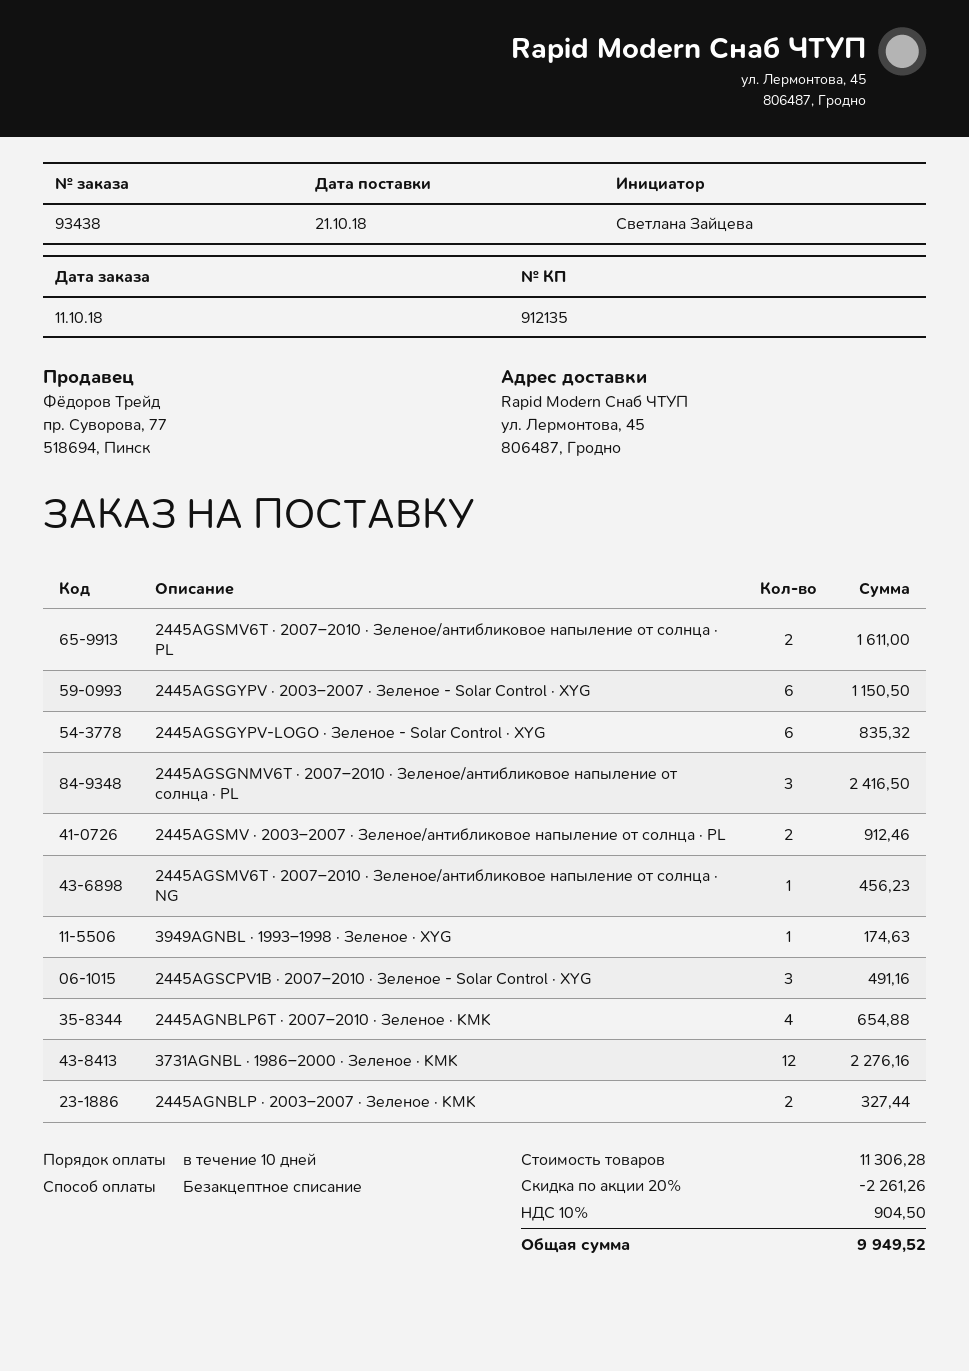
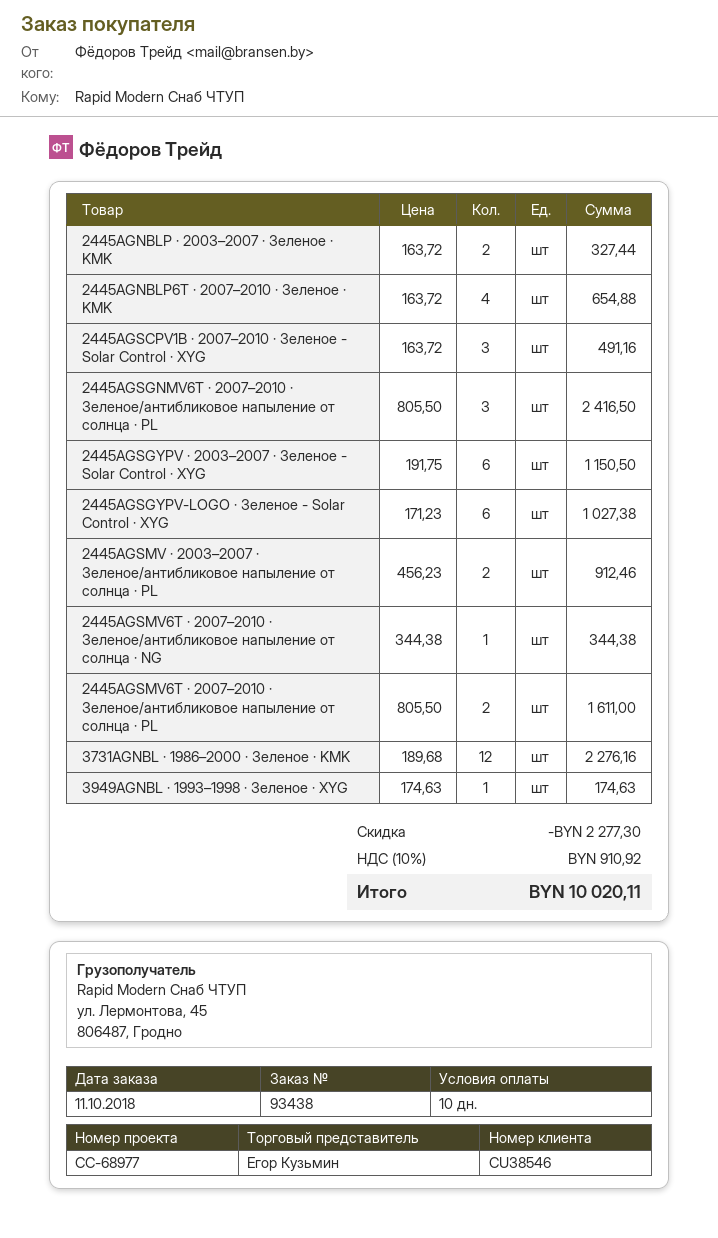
2445AGSGYPV-LOGO · Зеленое - Solar Control · XYG: 6 for 835.32 -> 6 for 1027.38
2445AGSMV6T · 2007–2010 · Зеленое/антибликовое напыление от солнца · NG: 1 for 456.23 -> 1 for 344.38
discount: 2261.26 -> 2277.30
tax: 10% = 904.50 -> 10% = 910.92
total: 9949.52 -> 10020.11

